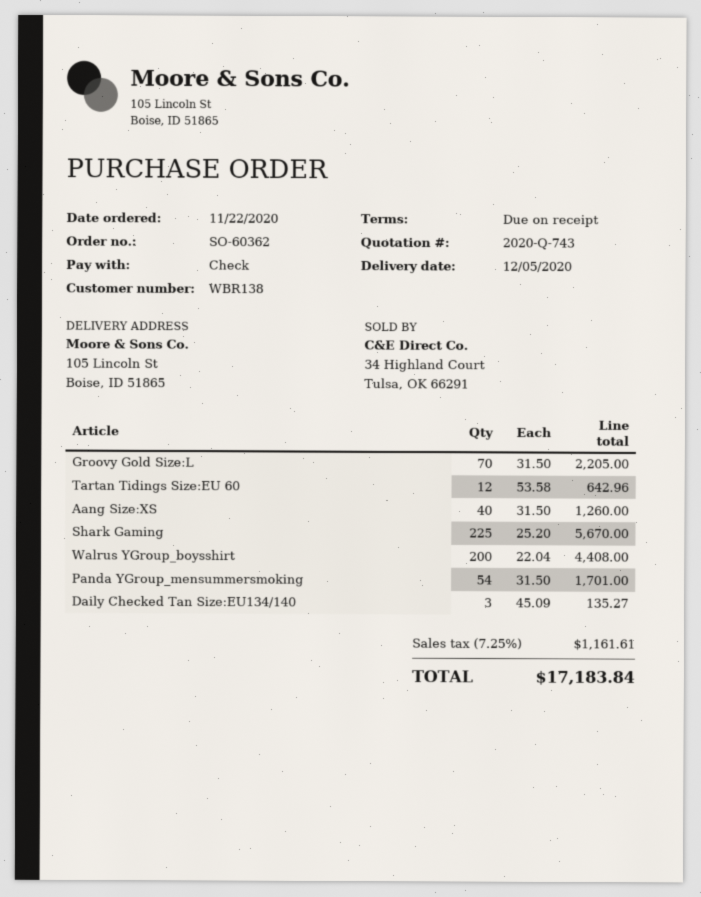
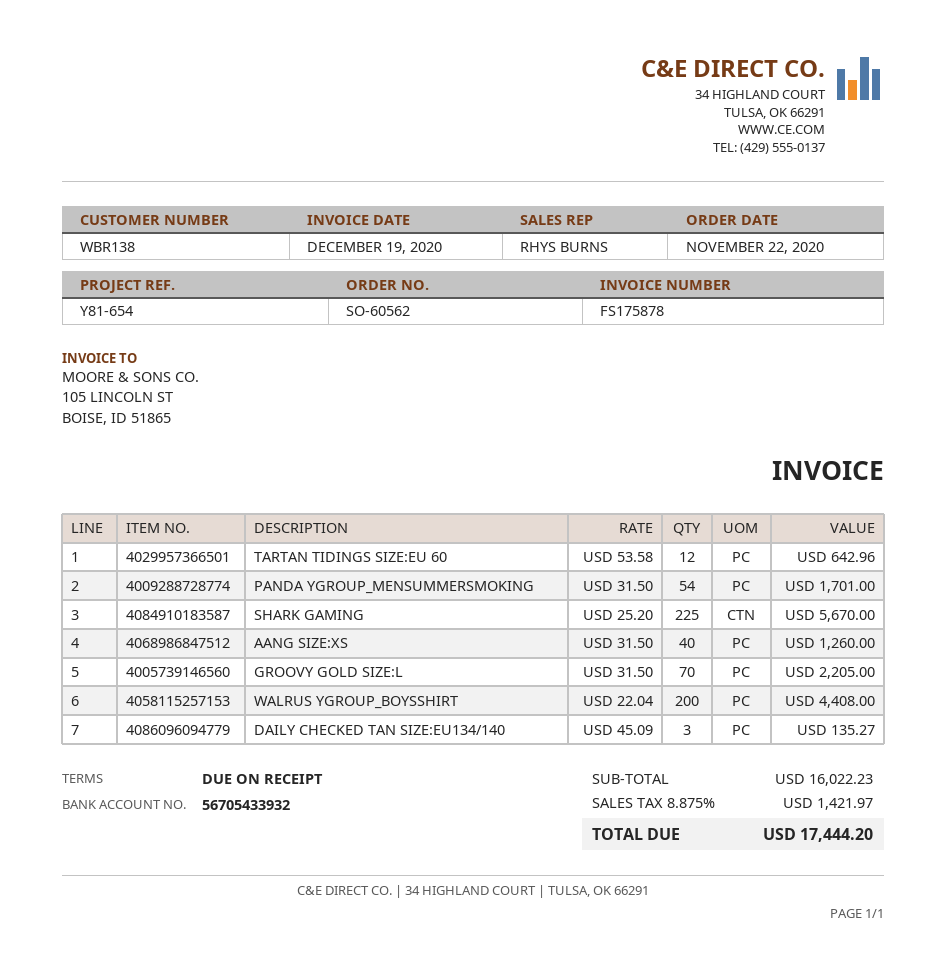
order number: SO-60362 -> SO-60562
tax: 7.25% = 1161.61 -> 8.875% = 1421.97
total: 17183.84 -> 17444.20

